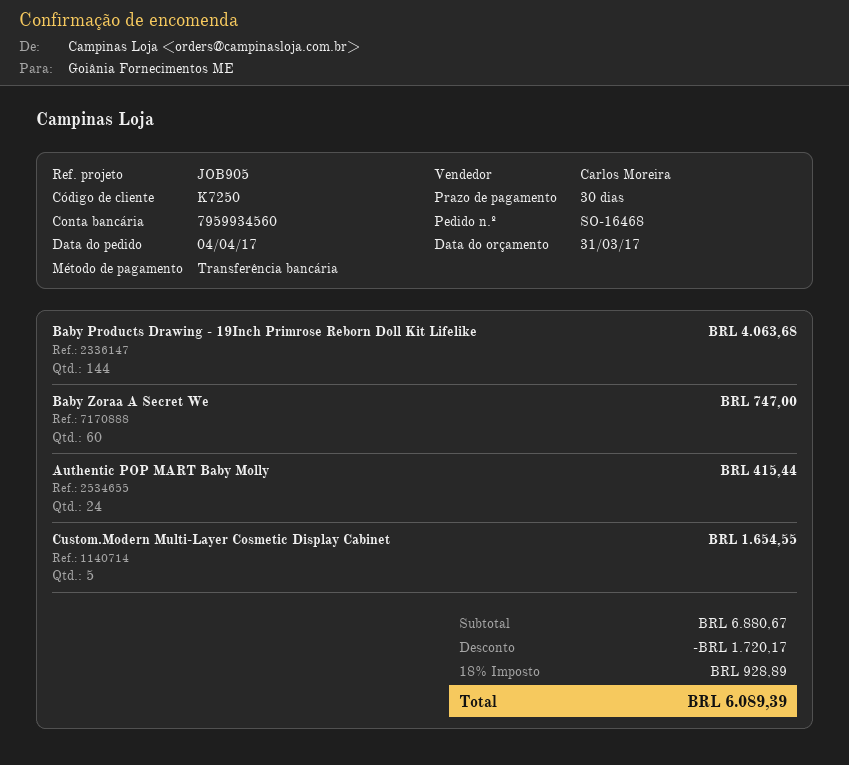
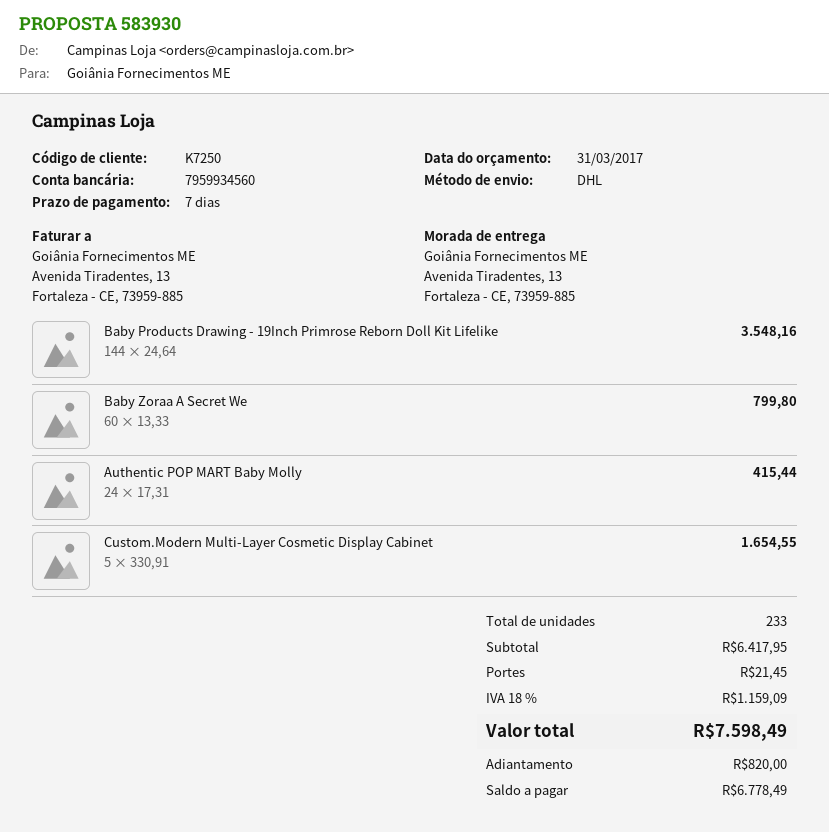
payment terms: 30 days -> 7 days
Baby Products Drawing - 19Inch Primrose Reborn Doll Kit Lifelike: 144 for 4063.68 -> 144 for 3548.16
Baby Zoraa A Secret We: 60 for 747.00 -> 60 for 799.80
subtotal: 6880.67 -> 6417.95
discount: 1720.17 -> none
shipping: none -> 21.45
tax: 18% = 928.89 -> 18% = 1159.09
total: 6089.39 -> 7598.49

